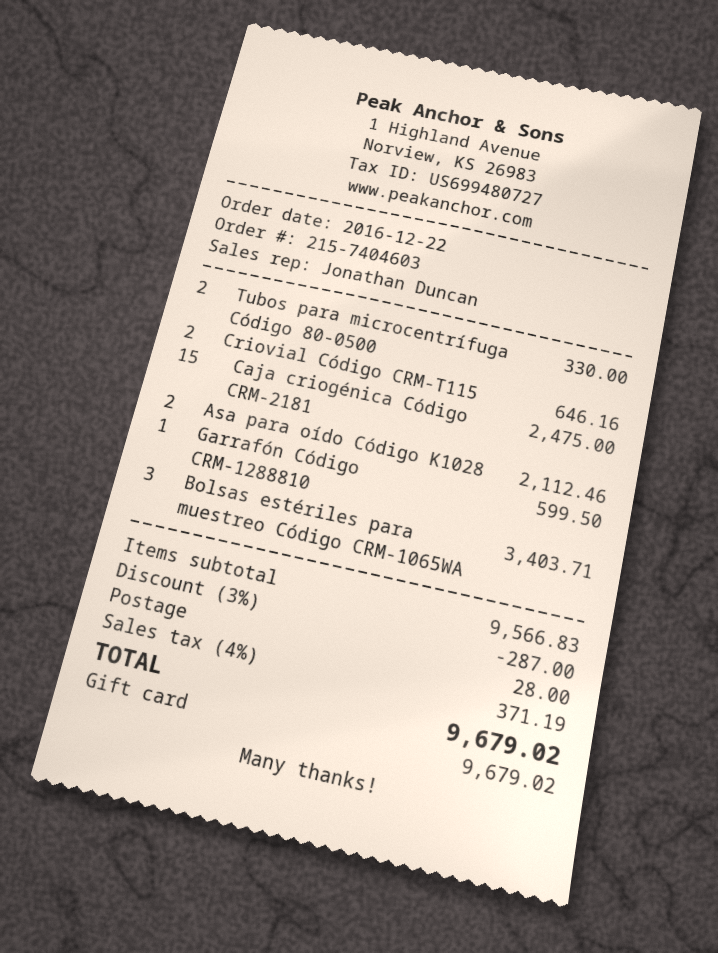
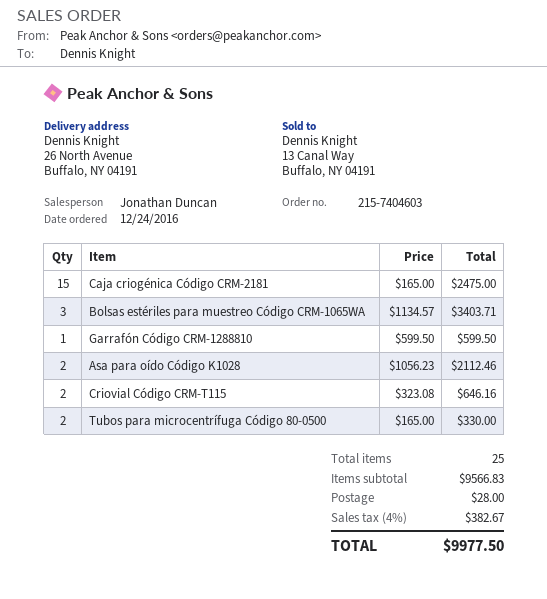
order date: 2016-12-22 -> 2016-12-24
discount: 3% = 287.00 -> none
tax: 4% = 371.19 -> 4% = 382.67
total: 9679.02 -> 9977.50

